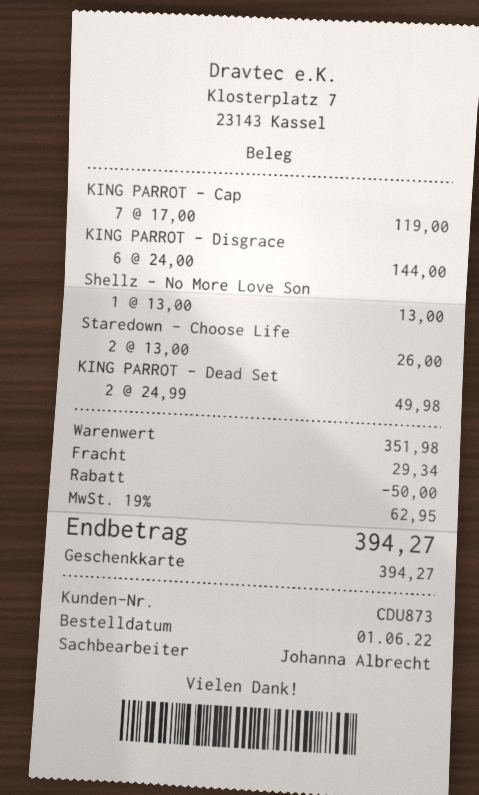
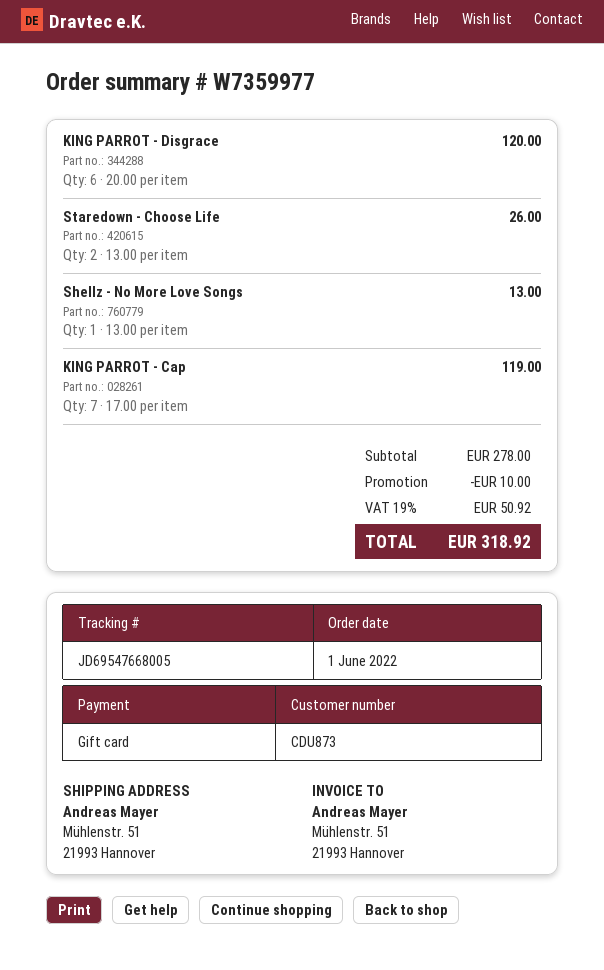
KING PARROT - Disgrace: 6 x 24.00 = 144.00 -> 6 x 20.00 = 120.00
KING PARROT - Dead Set: 2 x 24.99 = 49.98 -> none
subtotal: 351.98 -> 278.00
discount: 50.00 -> 10.00
shipping: 29.34 -> none
tax: 19% = 62.95 -> 19% = 50.92
total: 394.27 -> 318.92

